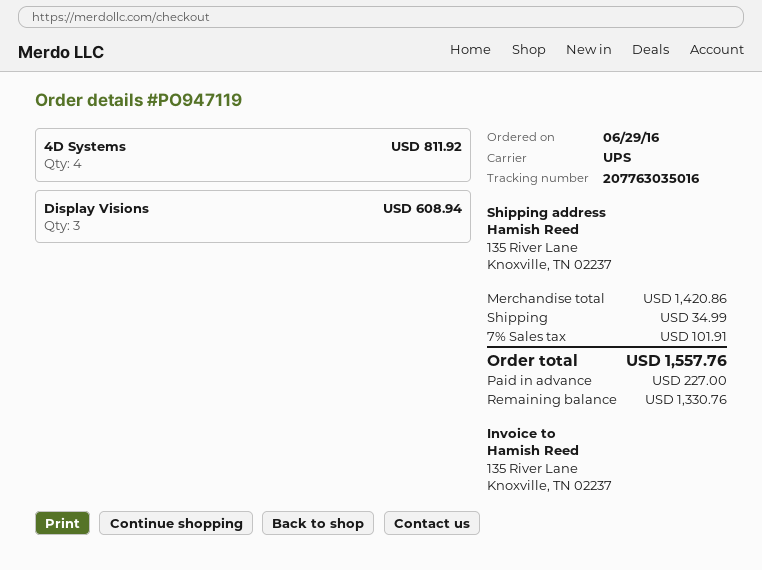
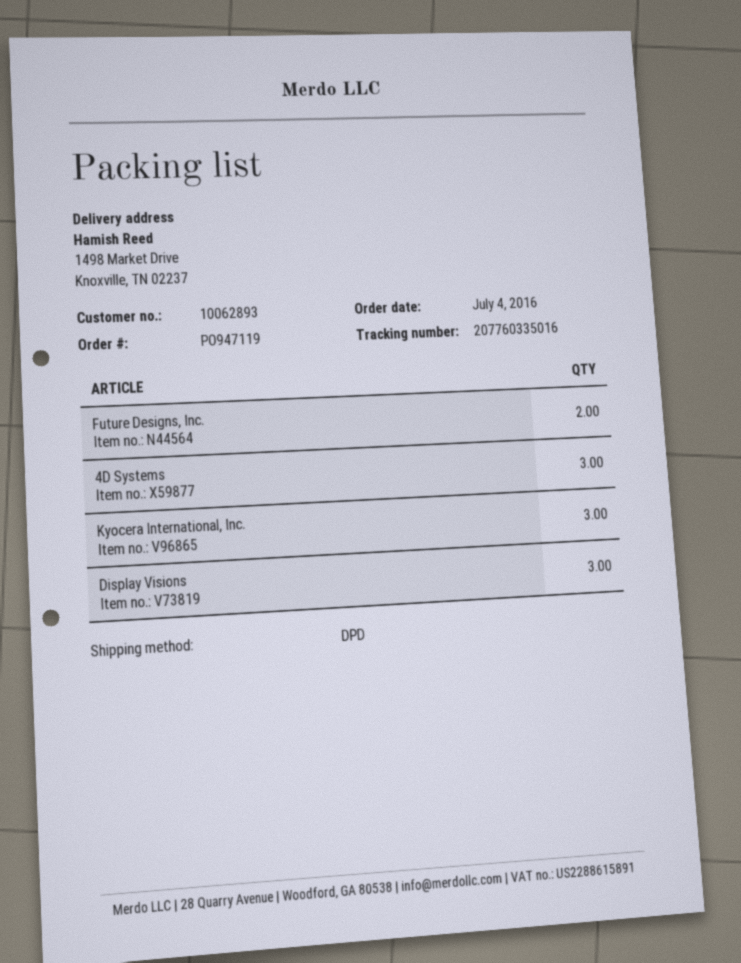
order date: 2016-06-29 -> 2016-07-04
shipping method: UPS -> DPD
tracking number: 207763035016 -> 207760335016
ship to: 135 River Lane, Knoxville, TN 02237 -> 1498 Market Drive, Knoxville, TN 02237
4D Systems: 4 -> 3
Future Designs, Inc.: none -> 2
Kyocera International, Inc.: none -> 3

